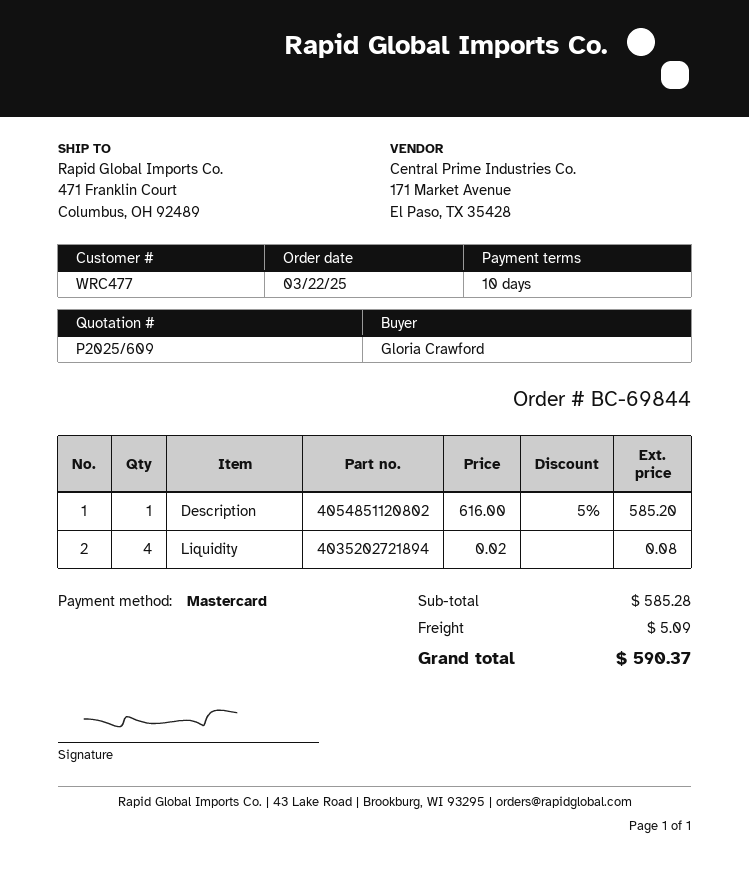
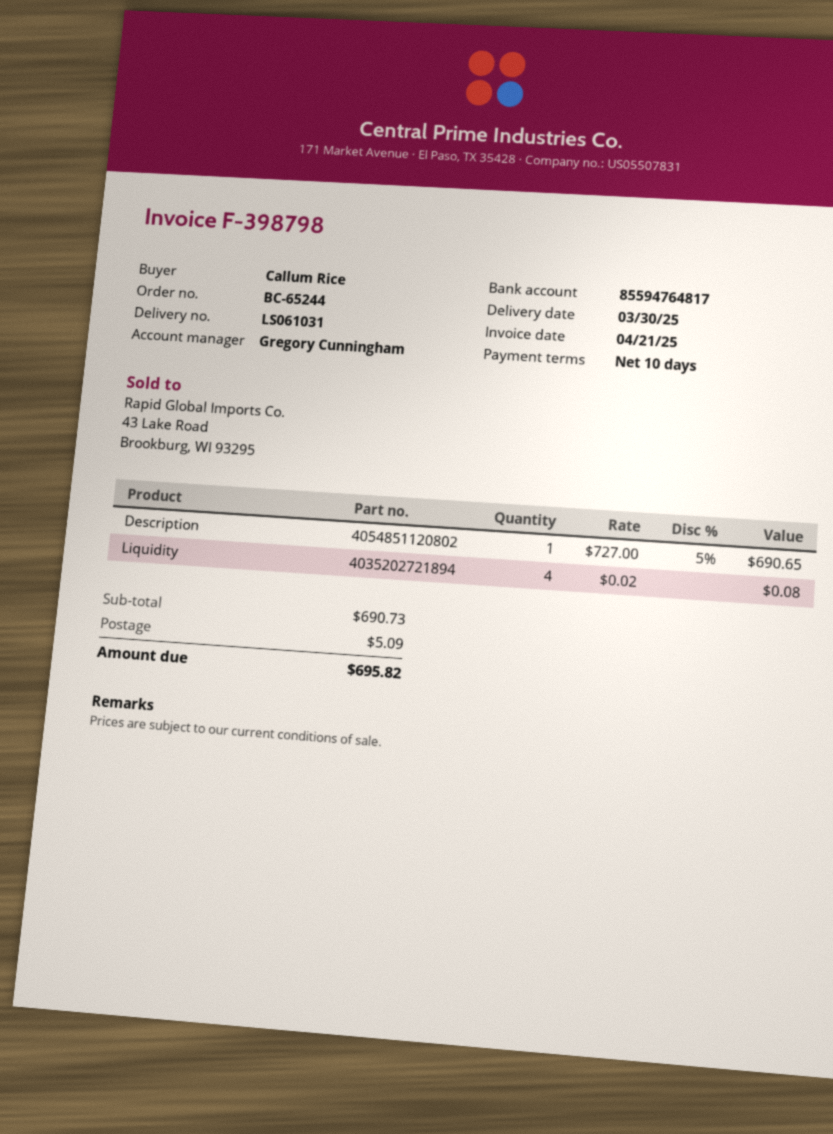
order number: BC-69844 -> BC-65244
ordered by: Gloria Crawford -> Callum Rice
Description: 1 x 616.00 - 5% = 585.20 -> 1 x 727.00 - 5% = 690.65
subtotal: 585.28 -> 690.73
total: 590.37 -> 695.82

